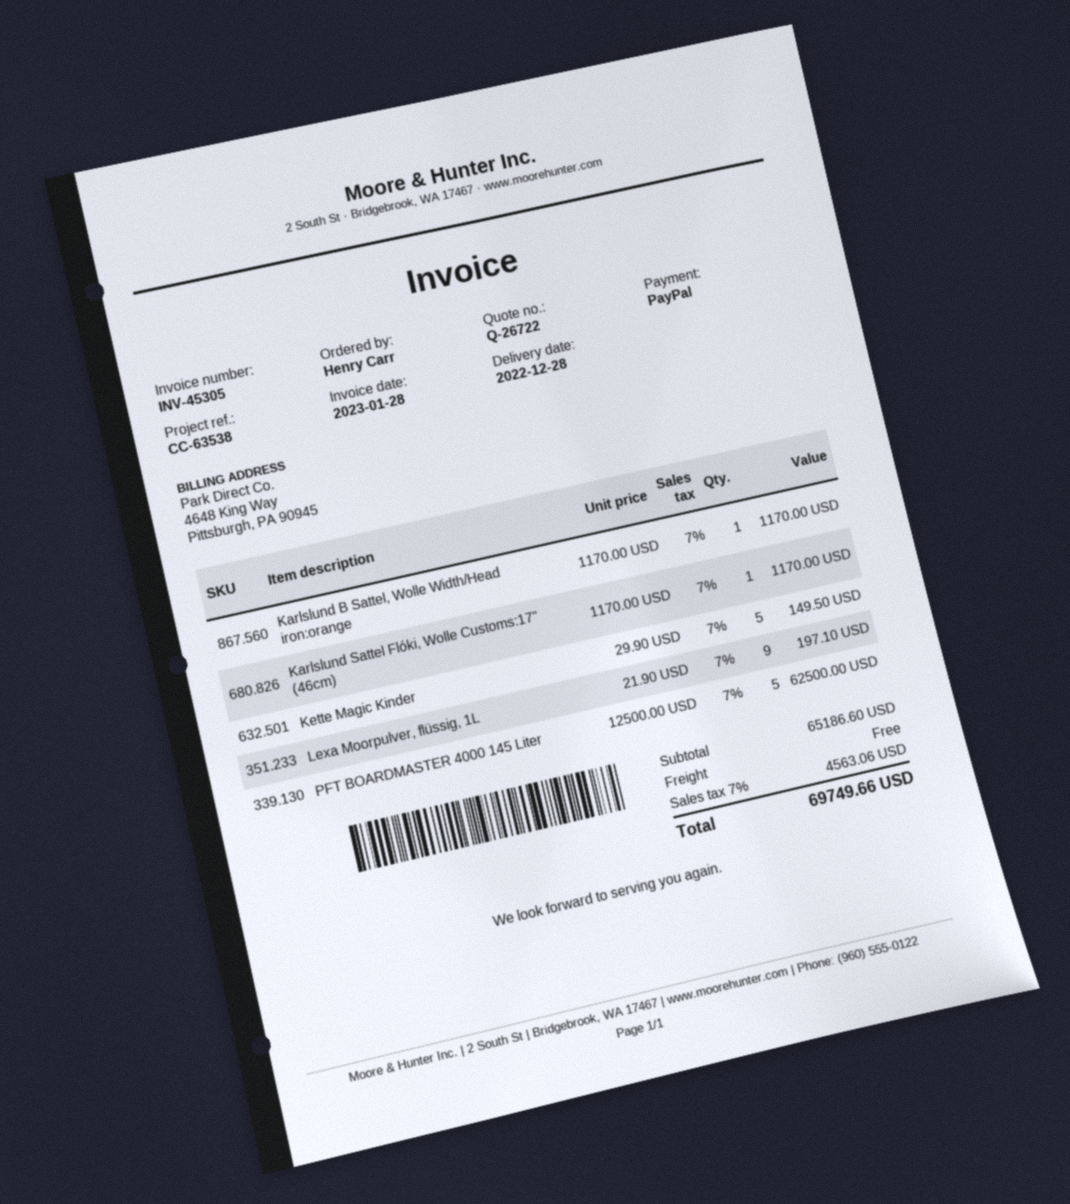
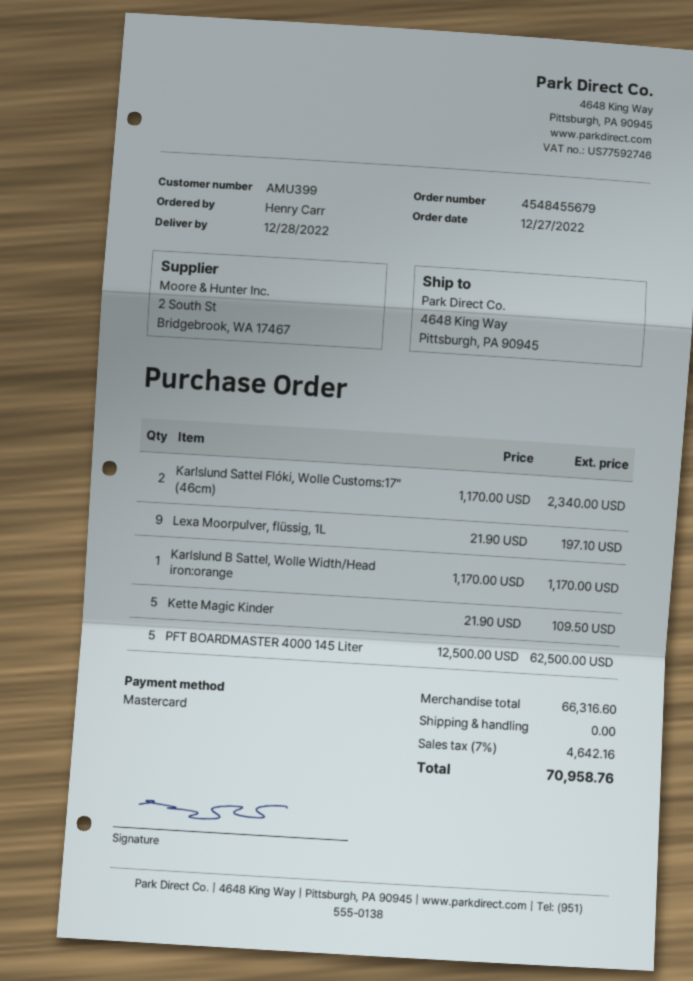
payment method: PayPal -> Mastercard
Karlslund Sattel Flóki, Wolle Customs:17" (46cm): 1 x 1170.00 = 1170.00 -> 2 x 1170.00 = 2340.00
Kette Magic Kinder: 5 x 29.90 = 149.50 -> 5 x 21.90 = 109.50
subtotal: 65186.60 -> 66316.60
tax: 7% = 4563.06 -> 7% = 4642.16
total: 69749.66 -> 70958.76

